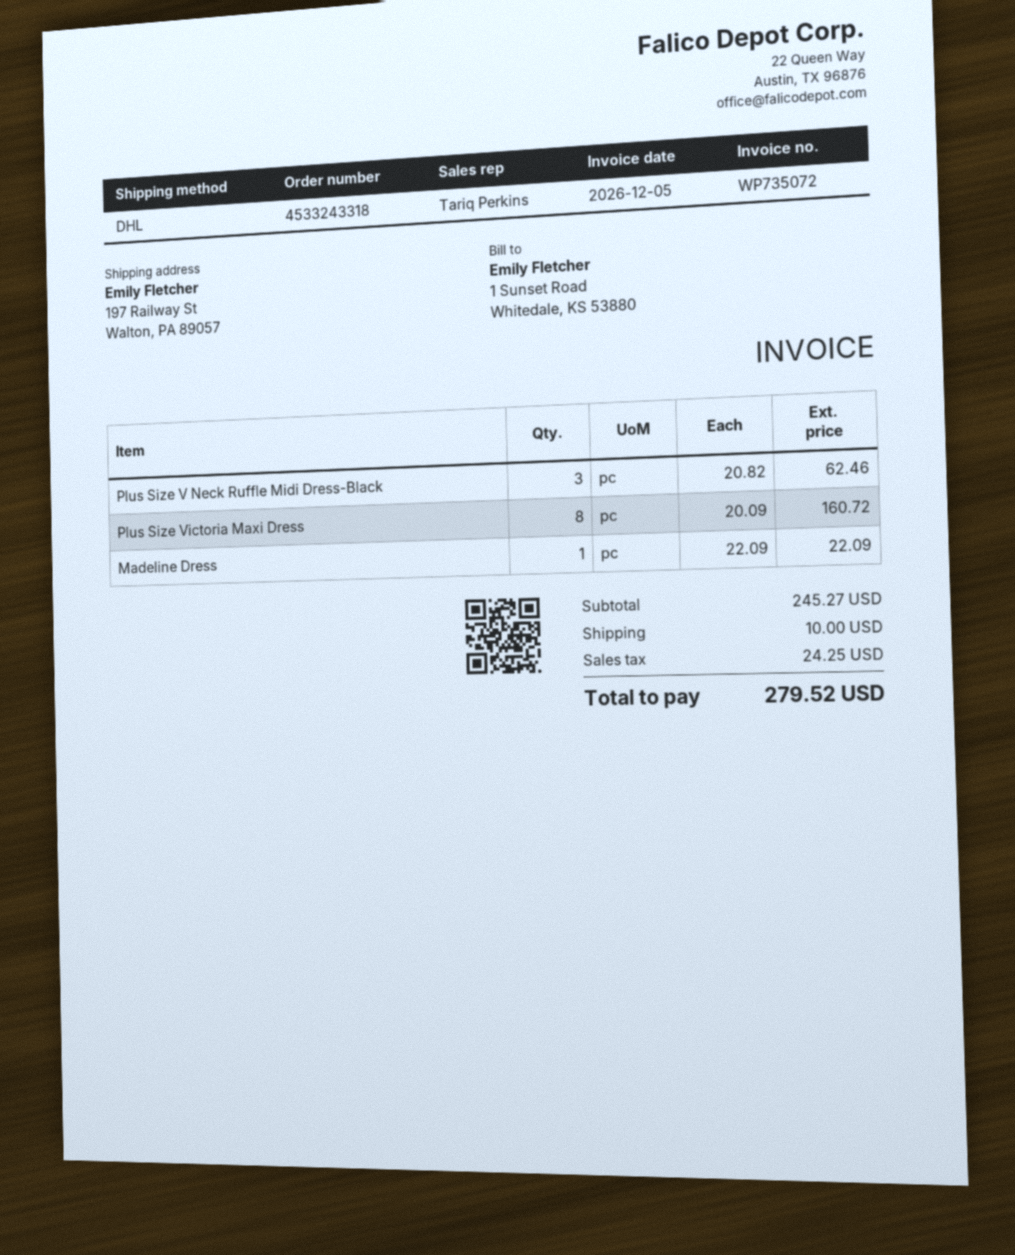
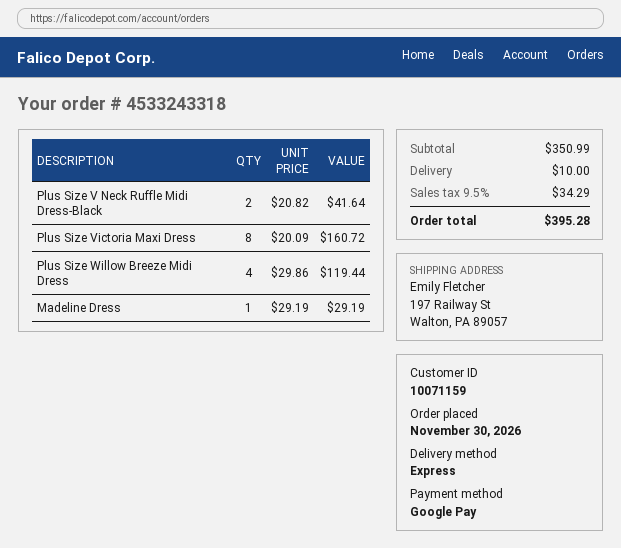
shipping method: DHL -> express
Plus Size V Neck Ruffle Midi Dress-Black: 3 x 20.82 = 62.46 -> 2 x 20.82 = 41.64
Madeline Dress: 1 x 22.09 = 22.09 -> 1 x 29.19 = 29.19
Plus Size Willow Breeze Midi Dress: none -> 4 x 29.86 = 119.44
subtotal: 245.27 -> 350.99
tax: 24.25 -> 34.29
total: 279.52 -> 395.28

